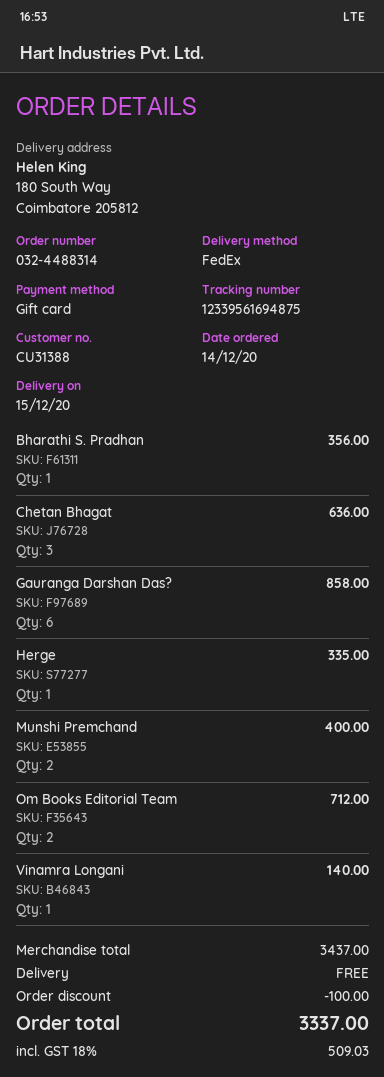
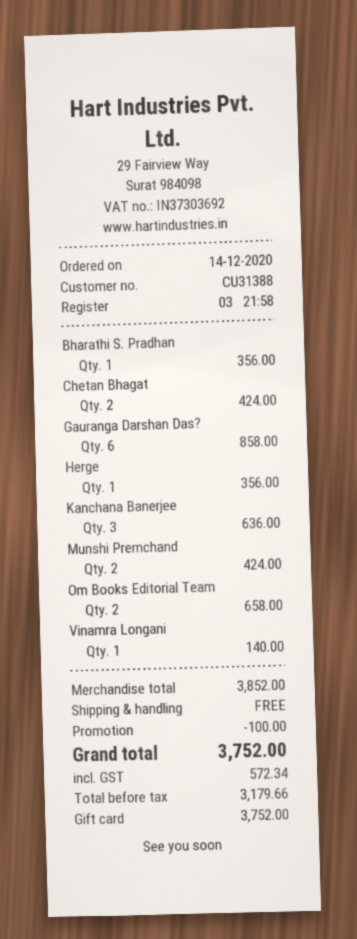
Chetan Bhagat: 3 for 636.00 -> 2 for 424.00
Herge: 1 for 335.00 -> 1 for 356.00
Munshi Premchand: 2 for 400.00 -> 2 for 424.00
Om Books Editorial Team: 2 for 712.00 -> 2 for 658.00
Kanchana Banerjee: none -> 3 for 636.00
subtotal: 3437.00 -> 3852.00
tax: 509.03 -> 572.34
total: 3337.00 -> 3752.00

